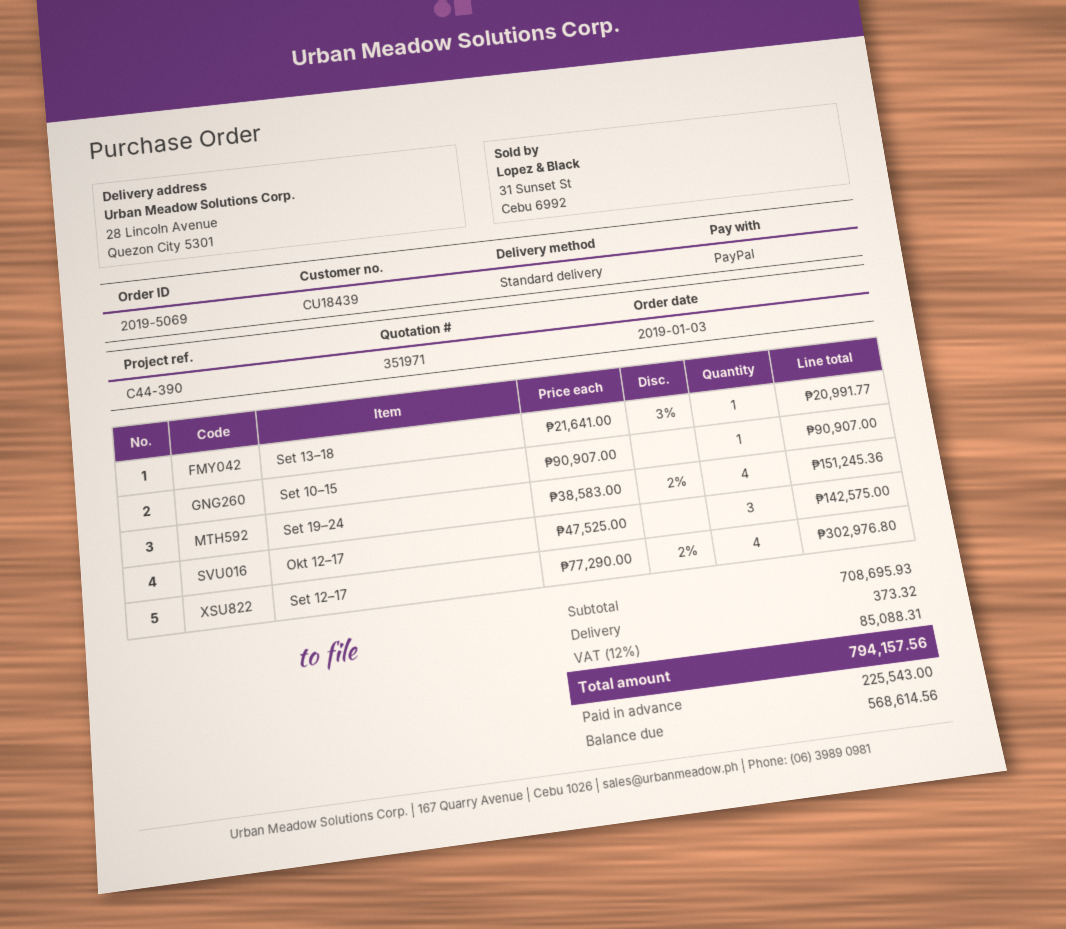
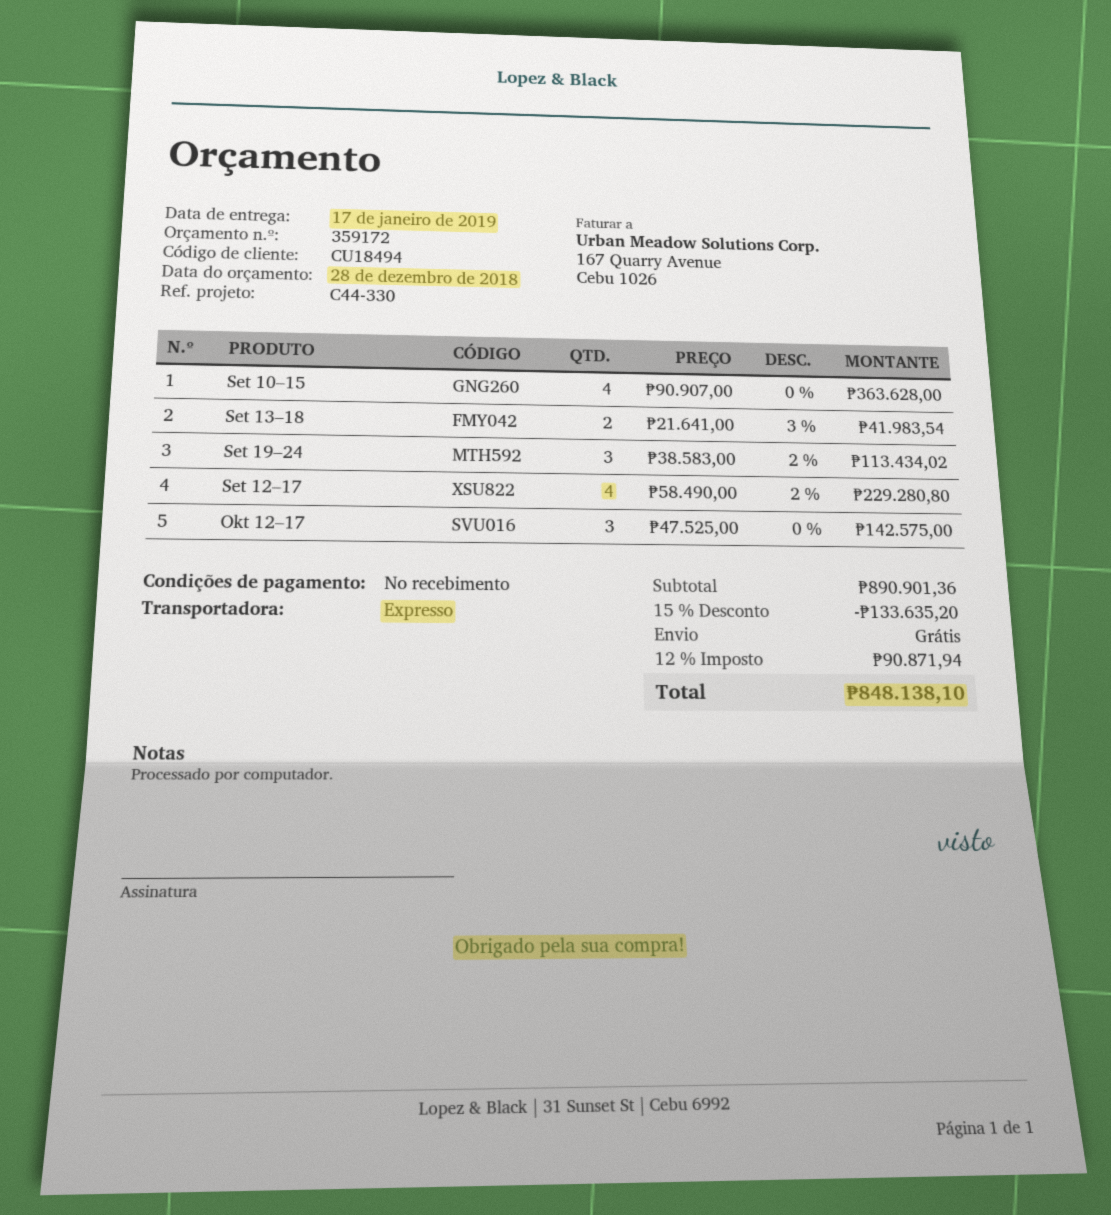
quote number: 351971 -> 359172
customer number: CU18439 -> CU18494
reference: C44-390 -> C44-330
shipping method: standard -> express
Set 13–18: 1 x 21641.00 - 3% = 20991.77 -> 2 x 21641.00 - 3% = 41983.54
Set 10–15: 1 x 90907.00 = 90907.00 -> 4 x 90907.00 = 363628.00
Set 19–24: 4 x 38583.00 - 2% = 151245.36 -> 3 x 38583.00 - 2% = 113434.02
Set 12–17: 4 x 77290.00 - 2% = 302976.80 -> 4 x 58490.00 - 2% = 229280.80
subtotal: 708695.93 -> 890901.36
discount: none -> 15% = 133635.20
shipping: 373.32 -> 0.00
tax: 12% = 85088.31 -> 12% = 90871.94
total: 794157.56 -> 848138.10

